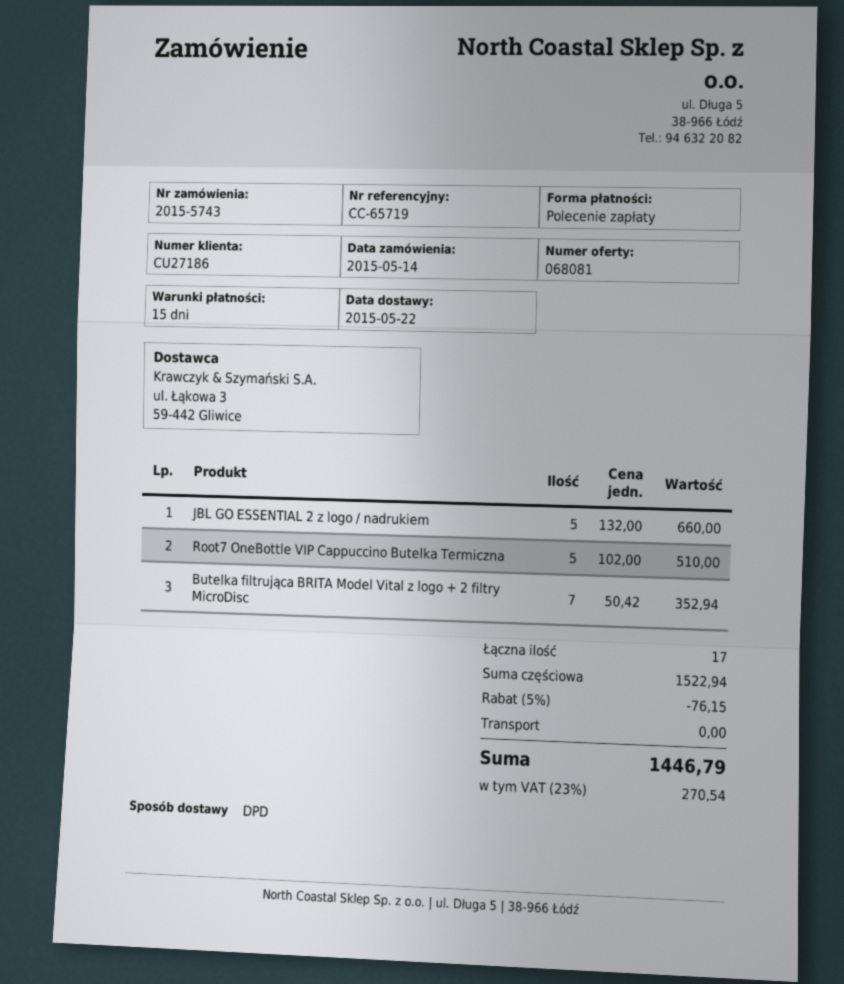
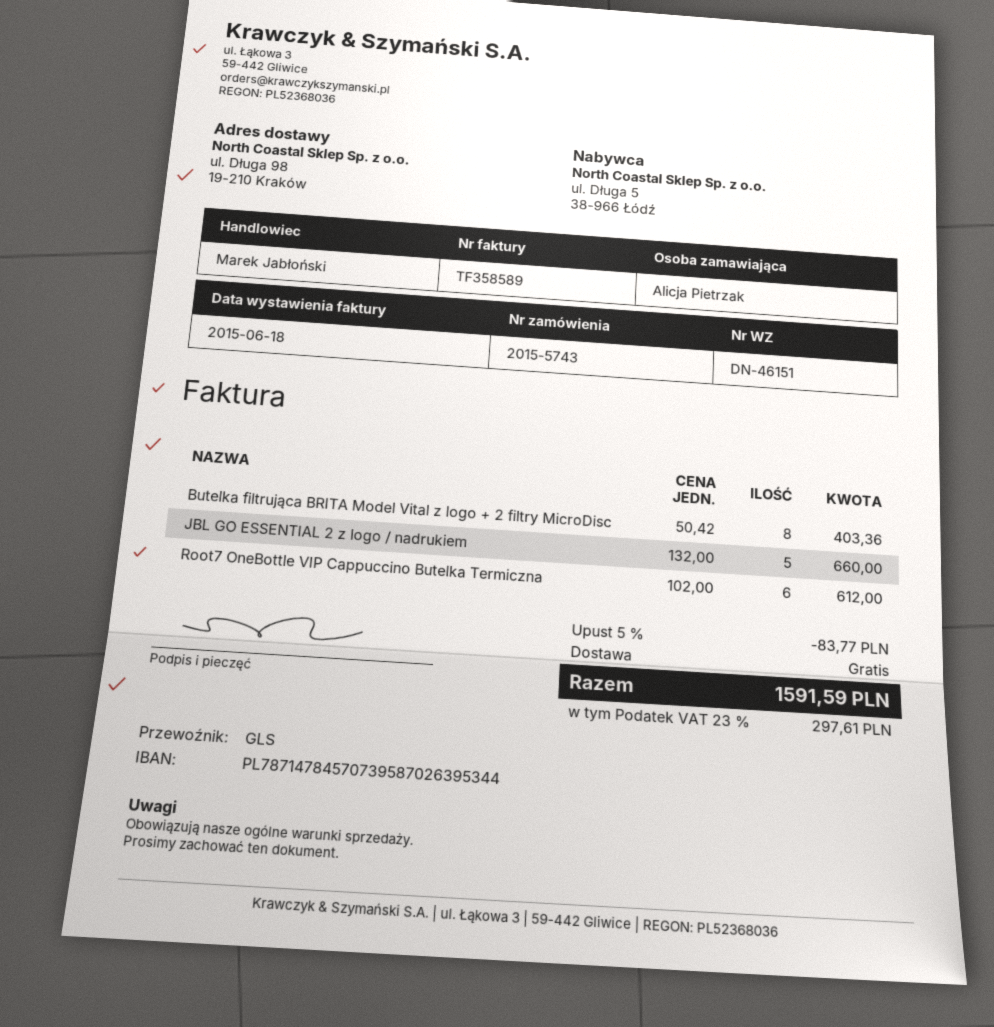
shipping method: DPD -> GLS
Root7 OneBottle VIP Cappuccino Butelka Termiczna: 5 x 102.00 = 510.00 -> 6 x 102.00 = 612.00
Butelka filtrująca BRITA Model Vital z logo + 2 filtry MicroDisc: 7 x 50.42 = 352.94 -> 8 x 50.42 = 403.36
discount: 5% = 76.15 -> 5% = 83.77
tax: 23% = 270.54 -> 23% = 297.61
total: 1446.79 -> 1591.59

